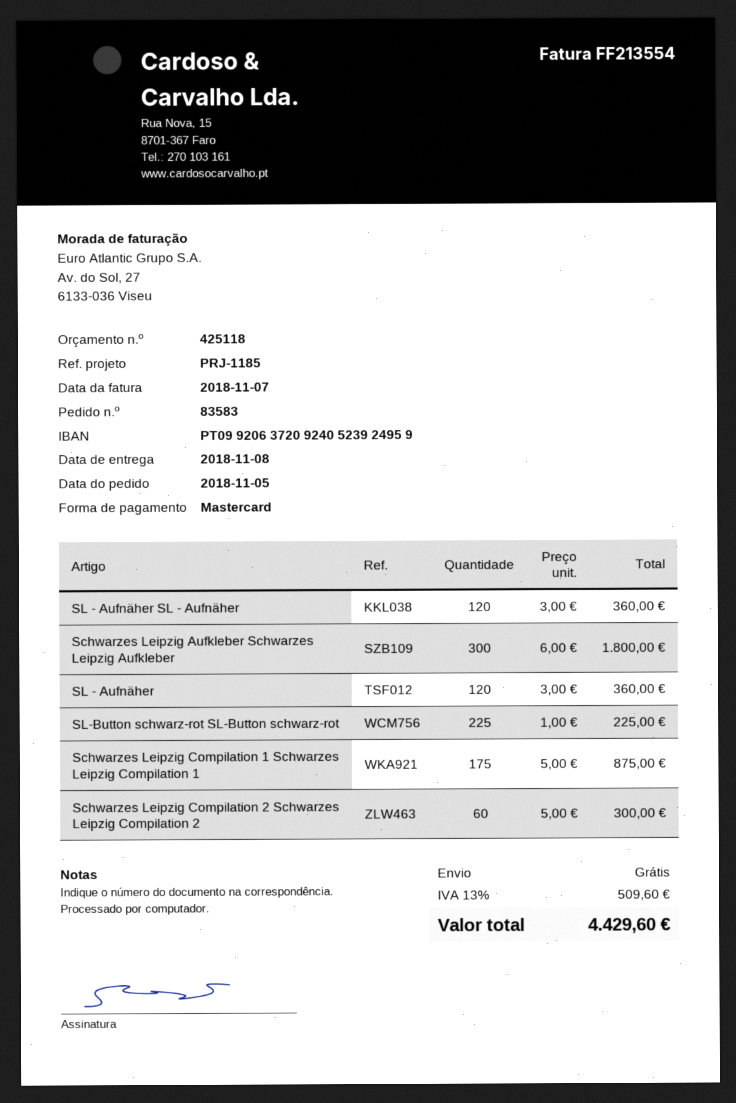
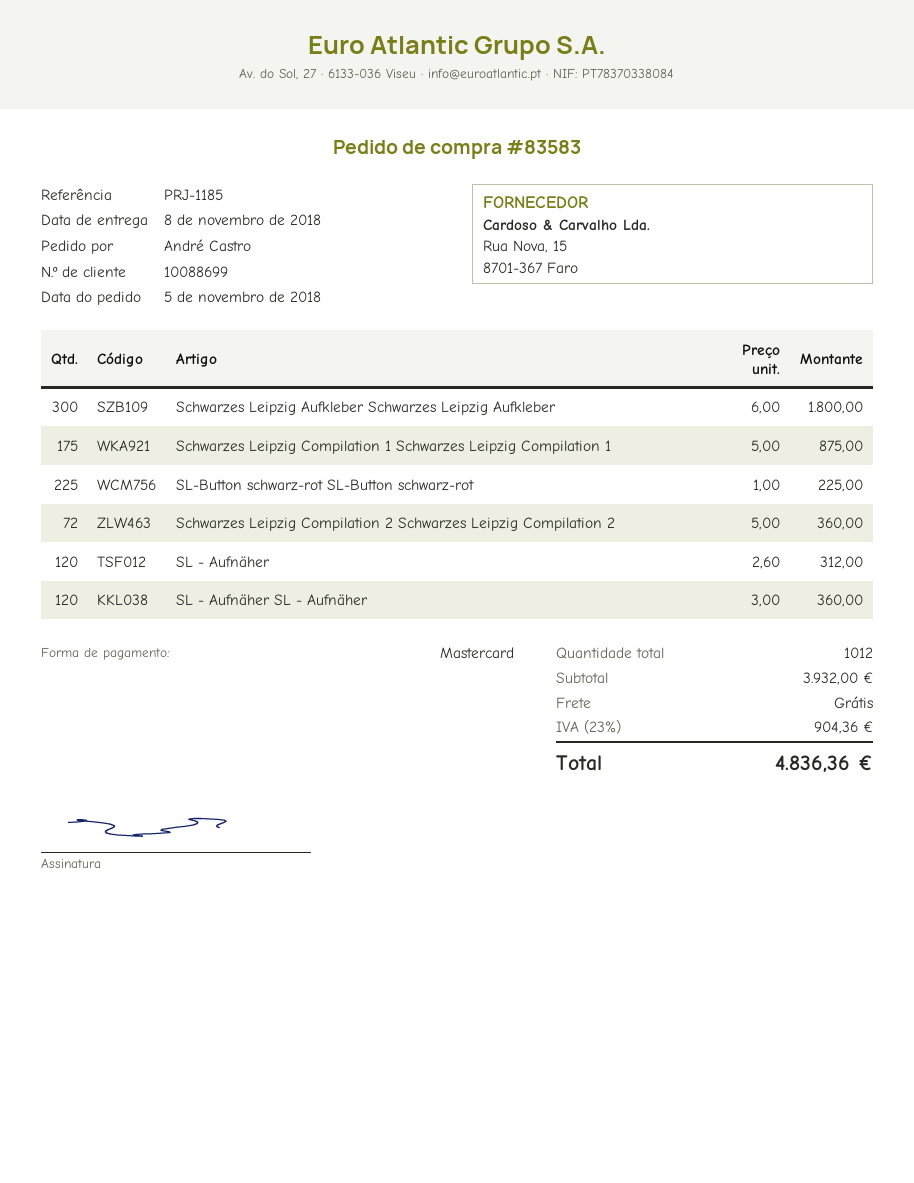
SL - Aufnäher: 120 x 3.00 = 360.00 -> 120 x 2.60 = 312.00
Schwarzes Leipzig Compilation 2 Schwarzes Leipzig Compilation 2: 60 x 5.00 = 300.00 -> 72 x 5.00 = 360.00
tax: 13% = 509.60 -> 23% = 904.36
total: 4429.60 -> 4836.36

